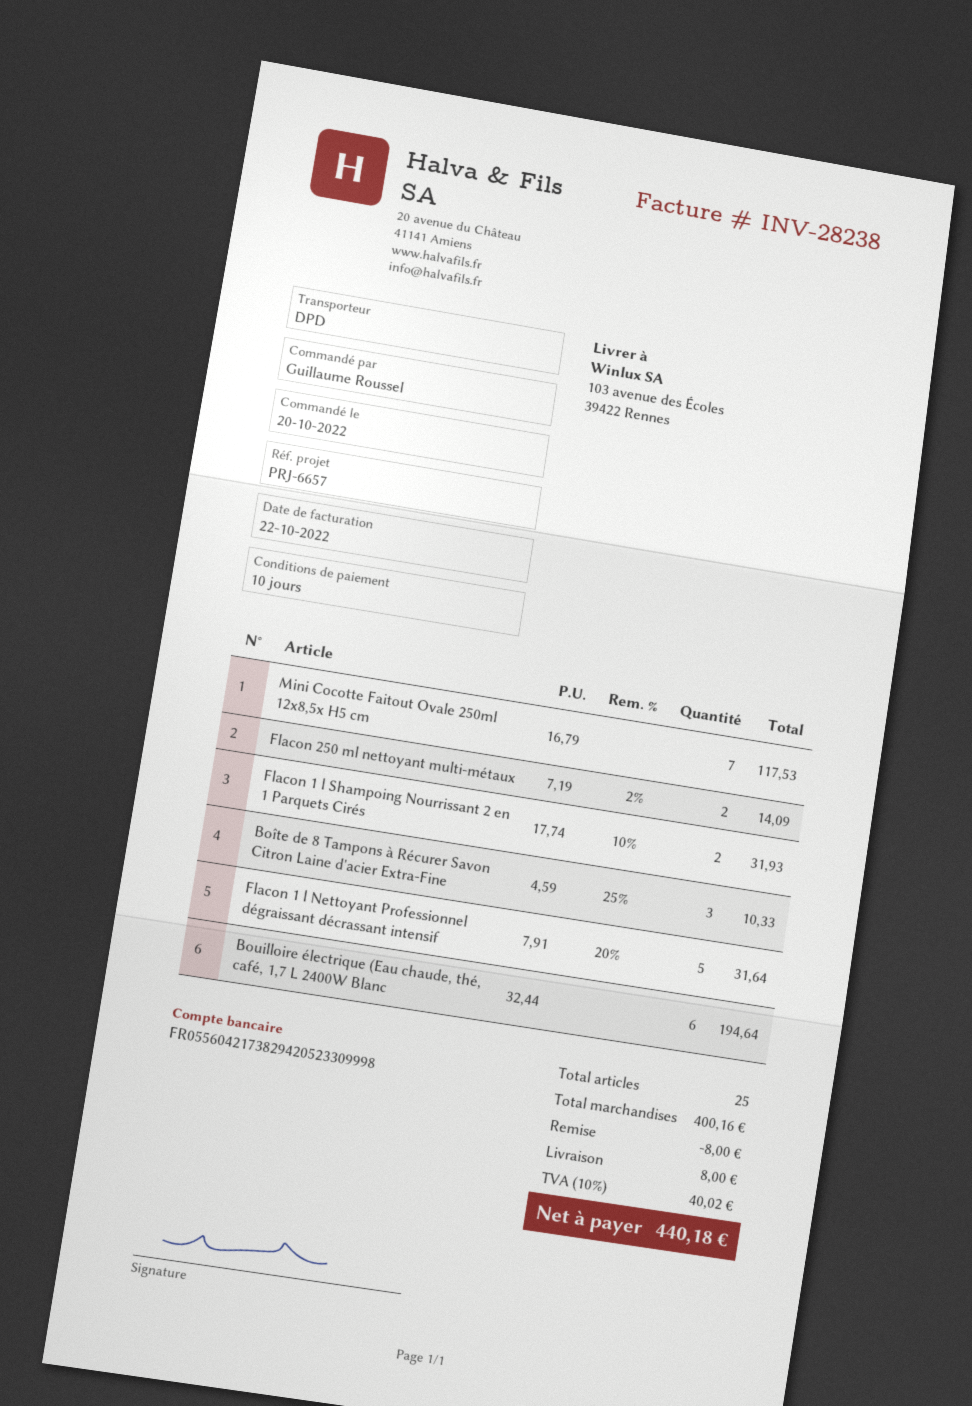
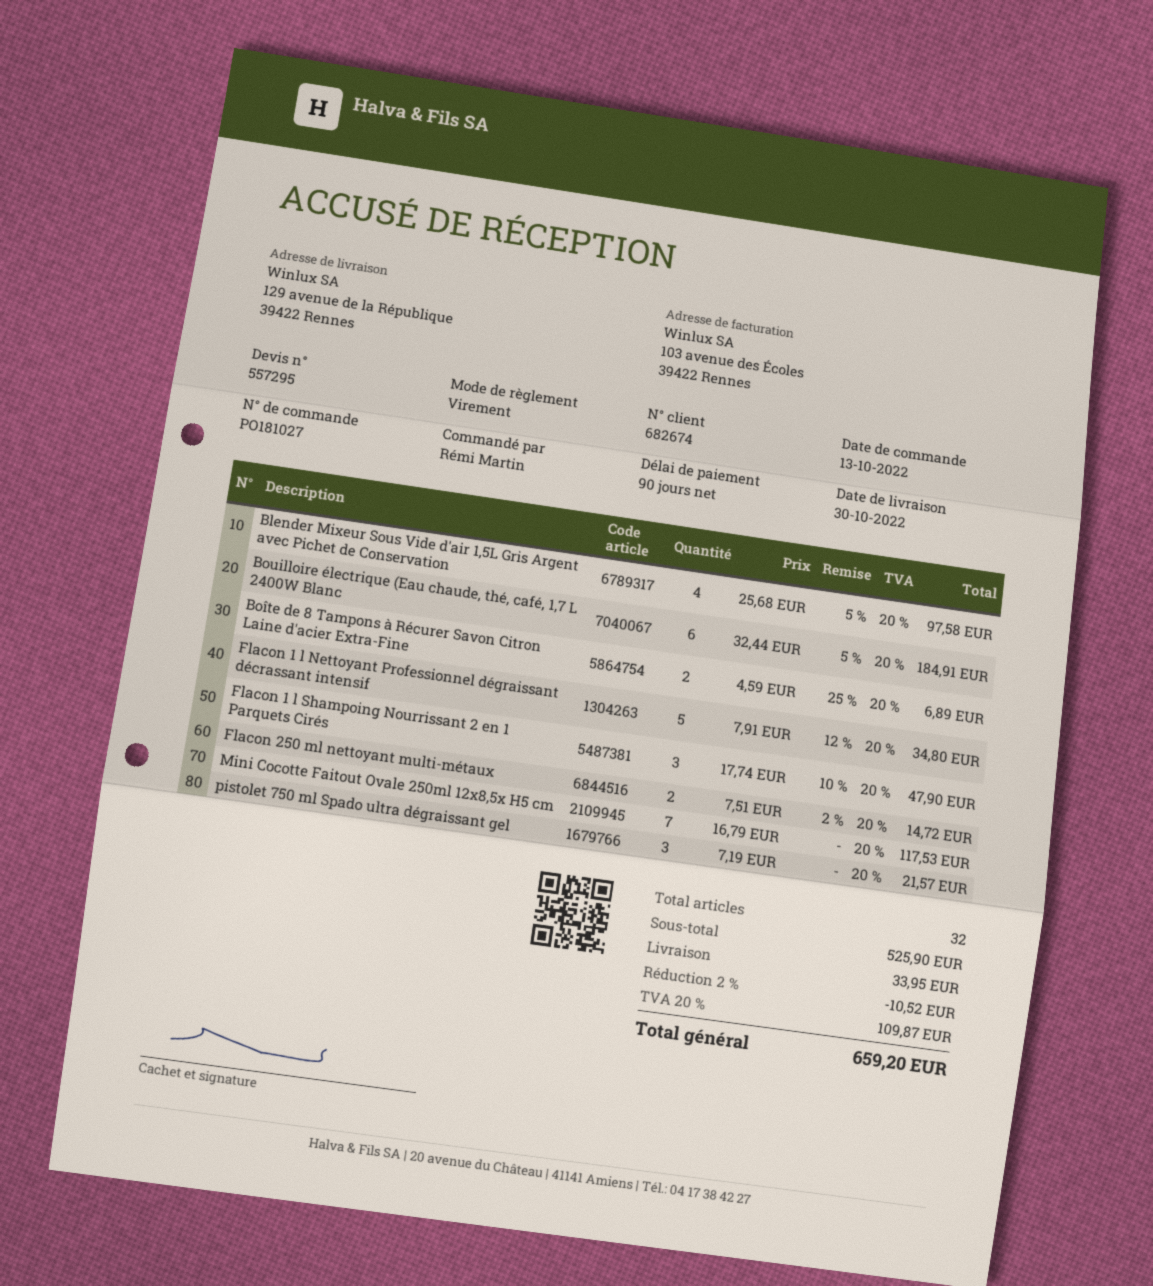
order date: 2022-10-20 -> 2022-10-13
payment terms: 10 days -> 90 days
ordered by: Guillaume Roussel -> Rémi Martin
ship to: 103 avenue des Écoles, 39422 Rennes -> 129 avenue de la République, 39422 Rennes
Flacon 250 ml nettoyant multi-métaux: 2 x 7.19 - 2% = 14.09 -> 2 x 7.51 - 2% = 14.72
Flacon 1 l Shampoing Nourrissant 2 en 1 Parquets Cirés: 2 x 17.74 - 10% = 31.93 -> 3 x 17.74 - 10% = 47.90
Boîte de 8 Tampons à Récurer Savon Citron Laine d'acier Extra-Fine: 3 x 4.59 - 25% = 10.33 -> 2 x 4.59 - 25% = 6.89
Flacon 1 l Nettoyant Professionnel dégraissant décrassant intensif: 5 x 7.91 - 20% = 31.64 -> 5 x 7.91 - 12% = 34.80
Bouilloire électrique (Eau chaude, thé, café, 1,7 L 2400W Blanc: 6 x 32.44 = 194.64 -> 6 x 32.44 - 5% = 184.91
Blender Mixeur Sous Vide d'air 1,5L Gris Argent avec Pichet de Conservation: none -> 4 x 25.68 - 5% = 97.58
pistolet 750 ml Spado ultra dégraissant gel: none -> 3 x 7.19 = 21.57
total quantity: 25 -> 32
subtotal: 400.16 -> 525.90
discount: 8.00 -> 10.52
shipping: 8.00 -> 33.95
tax: 10% = 40.02 -> 20% = 109.87
total: 440.18 -> 659.20

